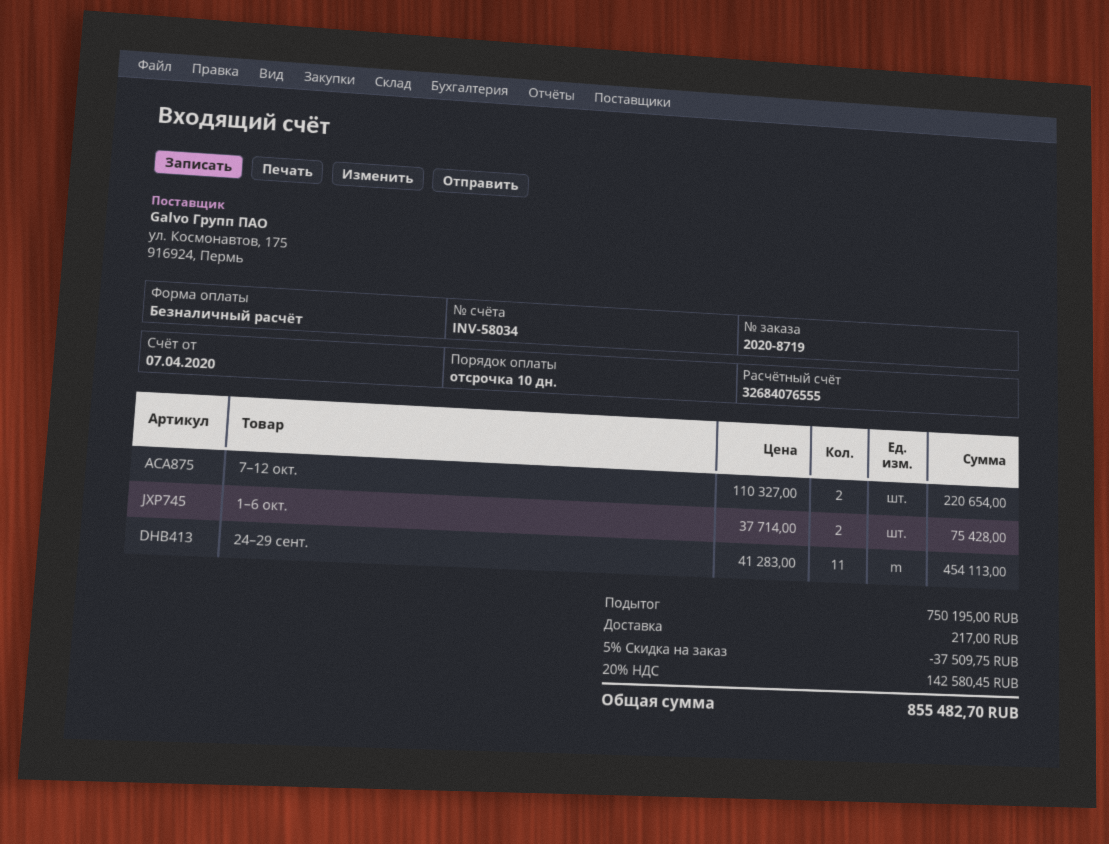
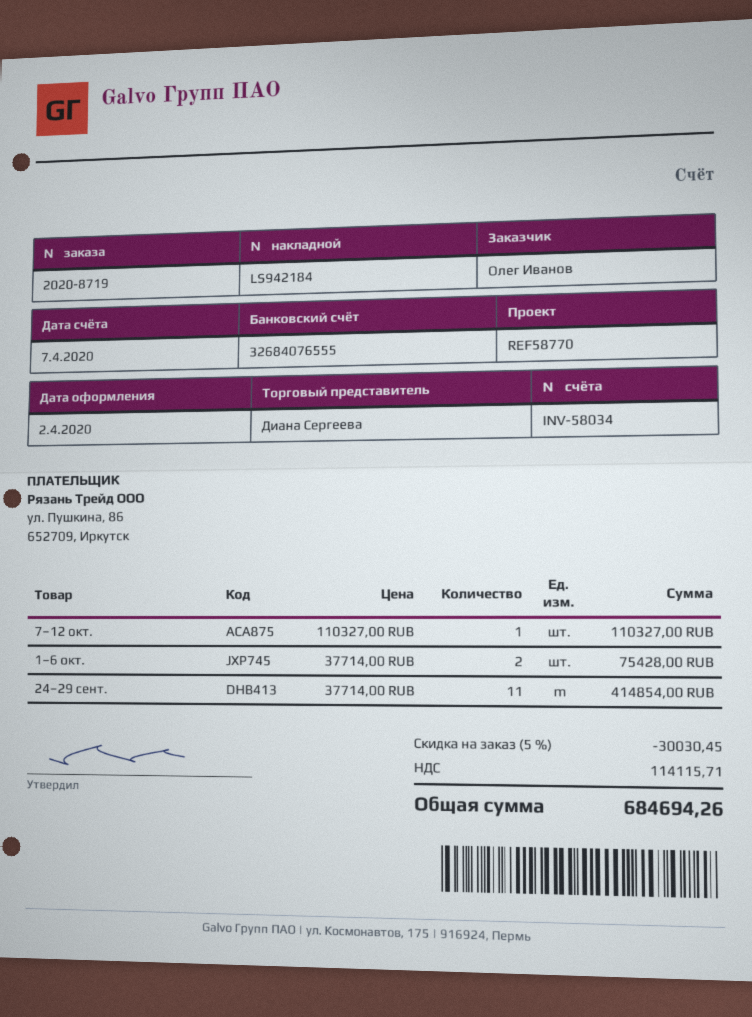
7–12 окт.: 2 x 110327.00 = 220654.00 -> 1 x 110327.00 = 110327.00
24–29 сент.: 11 x 41283.00 = 454113.00 -> 11 x 37714.00 = 414854.00
discount: 5% = 37509.75 -> 5% = 30030.45
shipping: 217.00 -> none
tax: 142580.45 -> 114115.71
total: 855482.70 -> 684694.26

